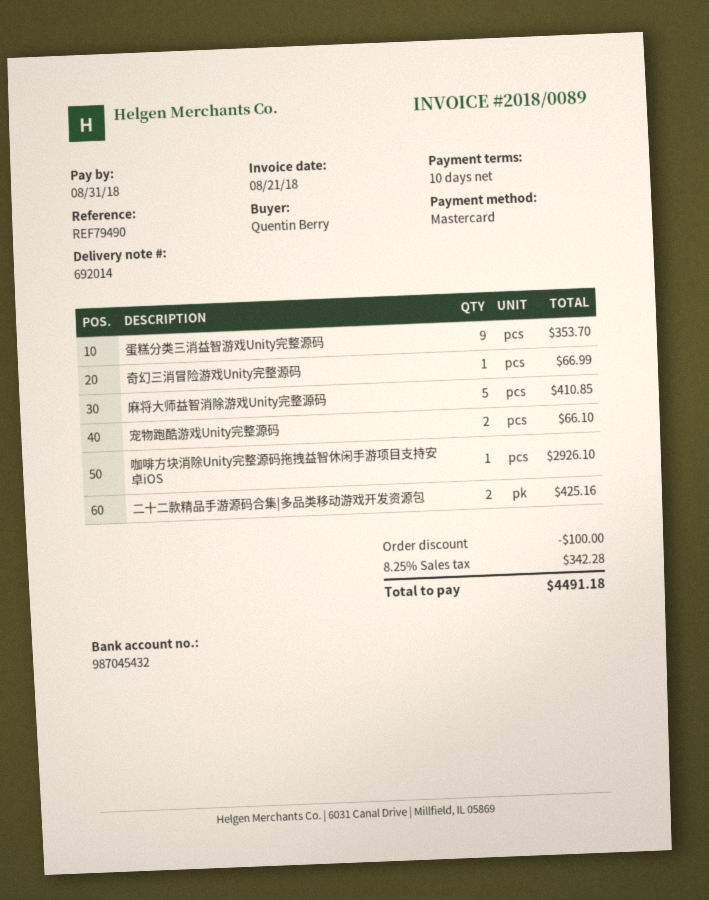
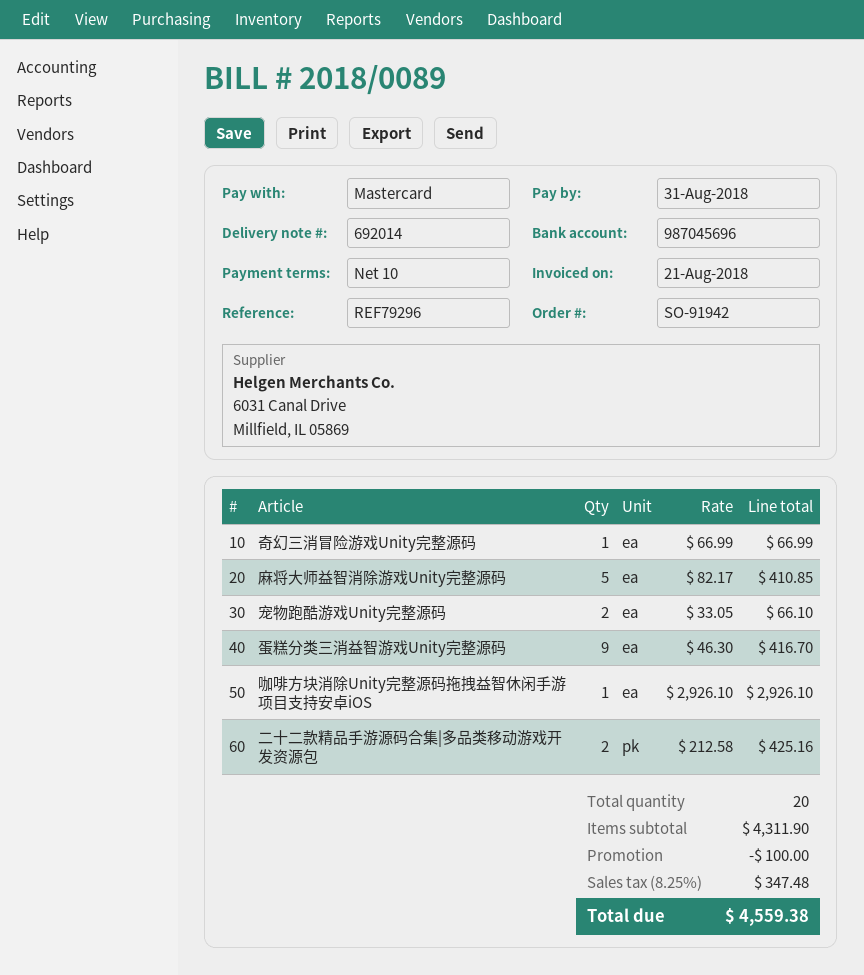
reference: REF79490 -> REF79296
bank account: 987045432 -> 987045696
蛋糕分类三消益智游戏Unity完整源码: 9 for 353.70 -> 9 for 416.70
tax: 8.25% = 342.28 -> 8.25% = 347.48
total: 4491.18 -> 4559.38

